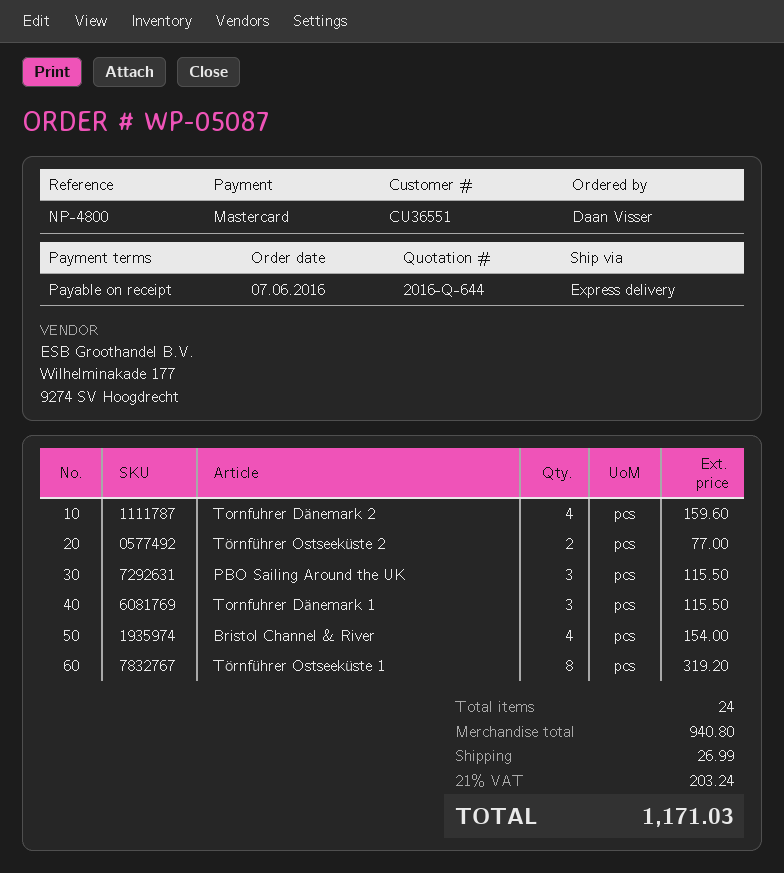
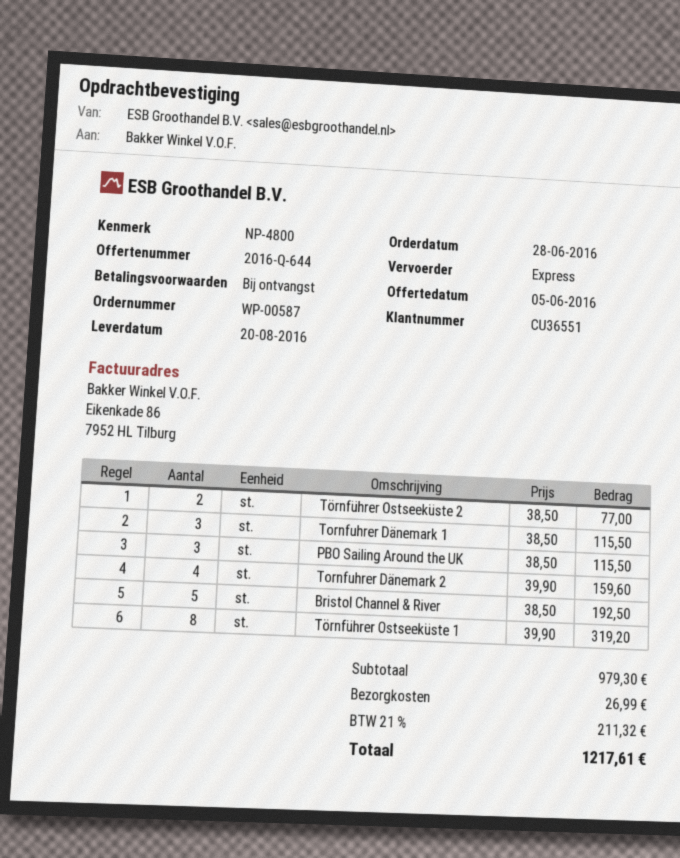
order number: WP-05087 -> WP-00587
order date: 2016-06-07 -> 2016-06-28
Bristol Channel & River: 4 for 154.00 -> 5 for 192.50
subtotal: 940.80 -> 979.30
tax: 21% = 203.24 -> 21% = 211.32
total: 1171.03 -> 1217.61

